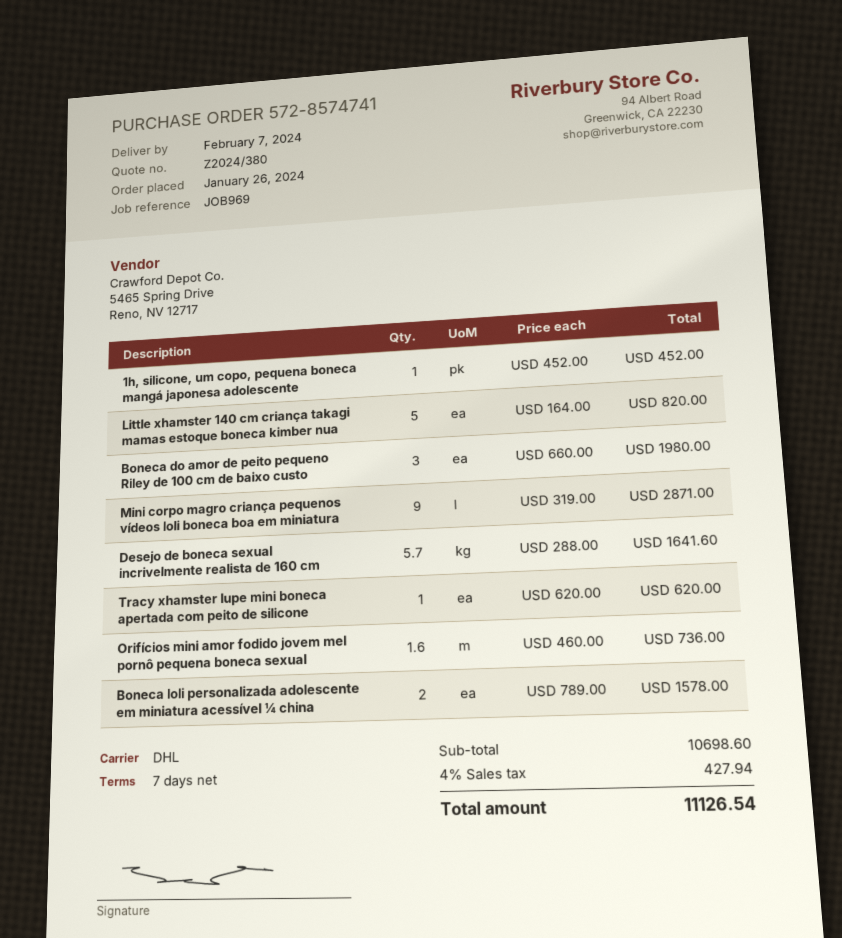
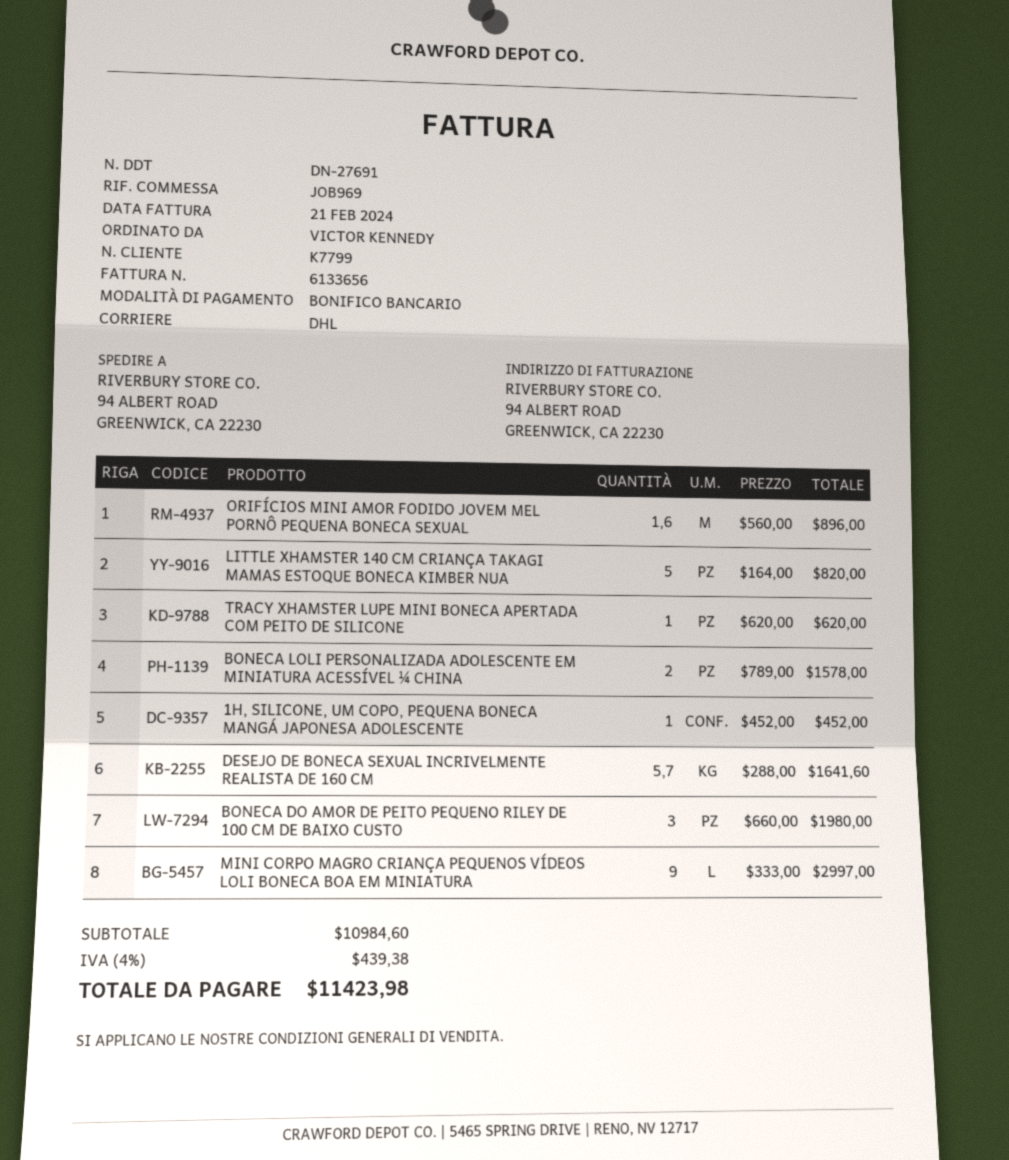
Mini corpo magro criança pequenos vídeos loli boneca boa em miniatura: 9 x 319.00 = 2871.00 -> 9 x 333.00 = 2997.00
Orifícios mini amor fodido jovem mel pornô pequena boneca sexual: 1.6 x 460.00 = 736.00 -> 1.6 x 560.00 = 896.00
subtotal: 10698.60 -> 10984.60
tax: 4% = 427.94 -> 4% = 439.38
total: 11126.54 -> 11423.98

